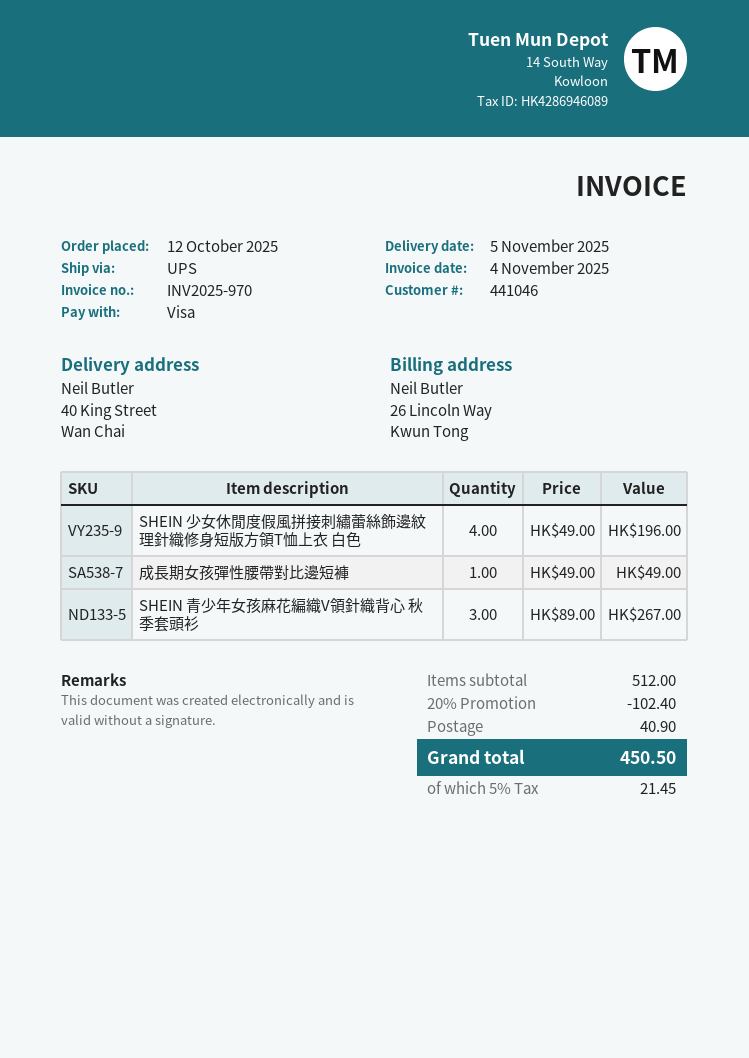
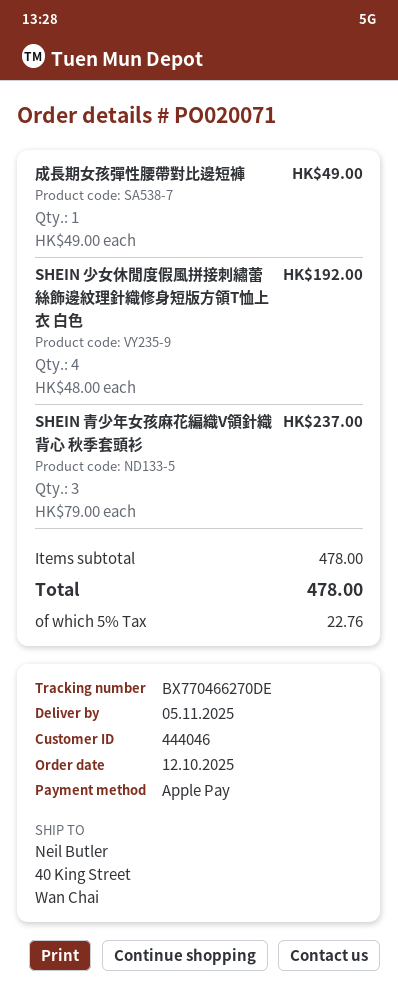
customer number: 441046 -> 444046
payment method: Visa -> Apple Pay
SHEIN 少女休閒度假風拼接刺繡蕾絲飾邊紋理針織修身短版方領T恤上衣 白色: 4 x 49.00 = 196.00 -> 4 x 48.00 = 192.00
SHEIN 青少年女孩麻花編織V領針織背心 秋季套頭衫: 3 x 89.00 = 267.00 -> 3 x 79.00 = 237.00
subtotal: 512.00 -> 478.00
discount: 20% = 102.40 -> none
shipping: 40.90 -> none
tax: 5% = 21.45 -> 5% = 22.76
total: 450.50 -> 478.00

